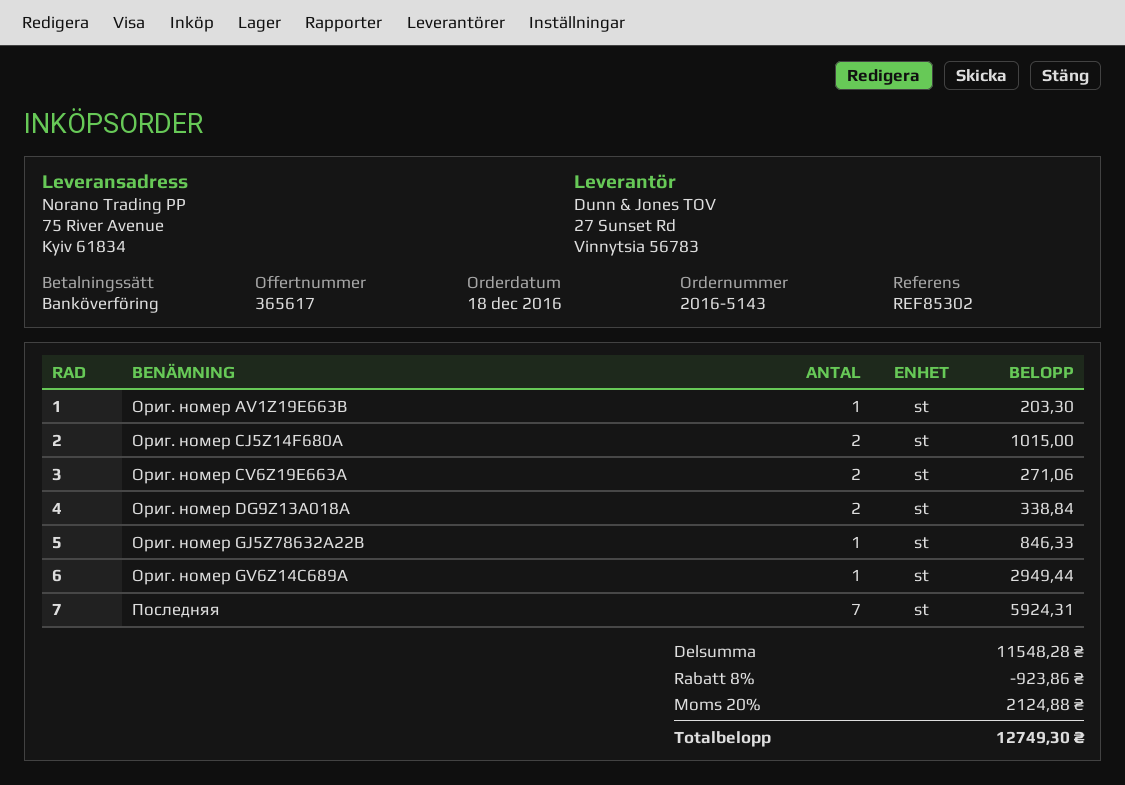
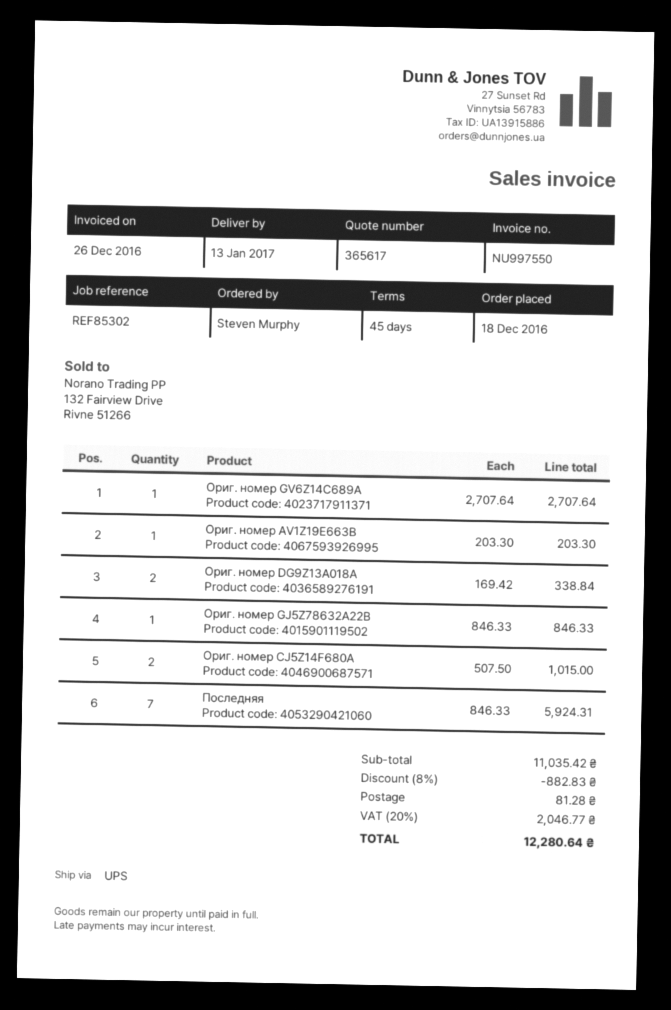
Ориг. номер CV6Z19E663A: 2 for 271.06 -> none
Ориг. номер GV6Z14C689A: 1 for 2949.44 -> 1 for 2707.64
subtotal: 11548.28 -> 11035.42
discount: 8% = 923.86 -> 8% = 882.83
shipping: none -> 81.28
tax: 20% = 2124.88 -> 20% = 2046.77
total: 12749.30 -> 12280.64

